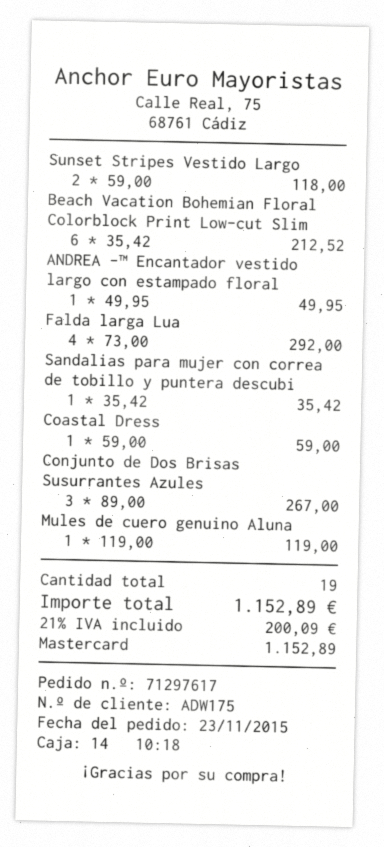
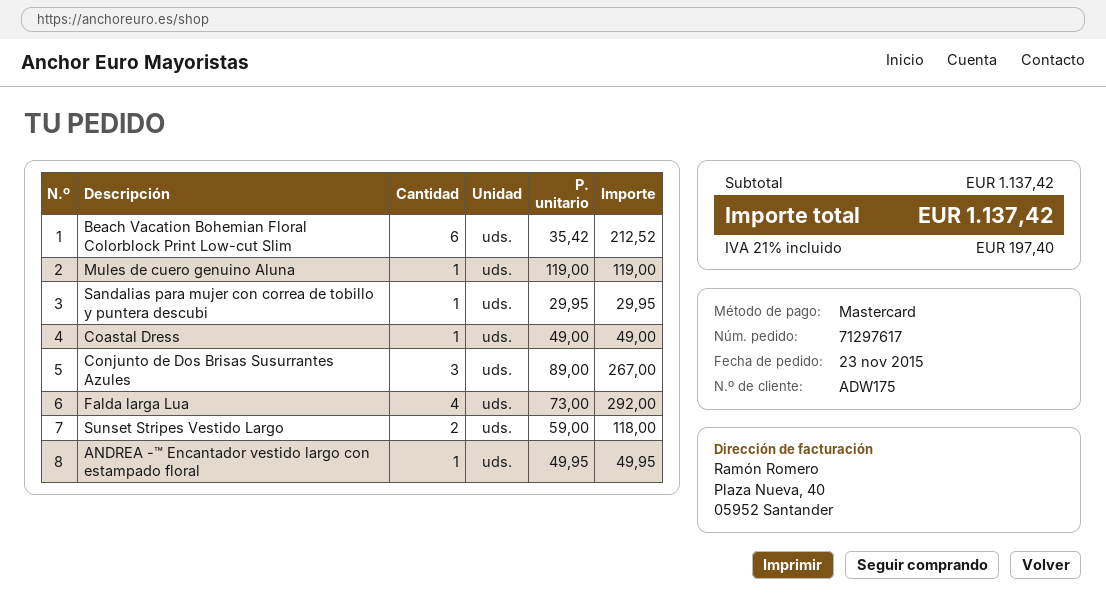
Sandalias para mujer con correa de tobillo y puntera descubi: 1 x 35.42 = 35.42 -> 1 x 29.95 = 29.95
Coastal Dress: 1 x 59.00 = 59.00 -> 1 x 49.00 = 49.00
tax: 21% = 200.09 -> 21% = 197.40
total: 1152.89 -> 1137.42

